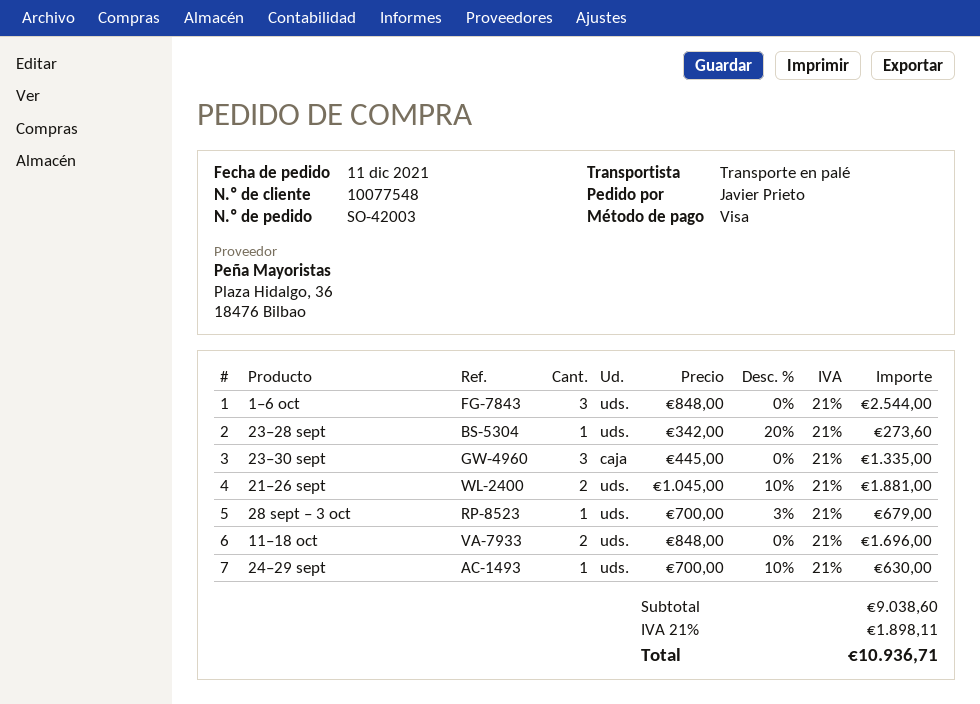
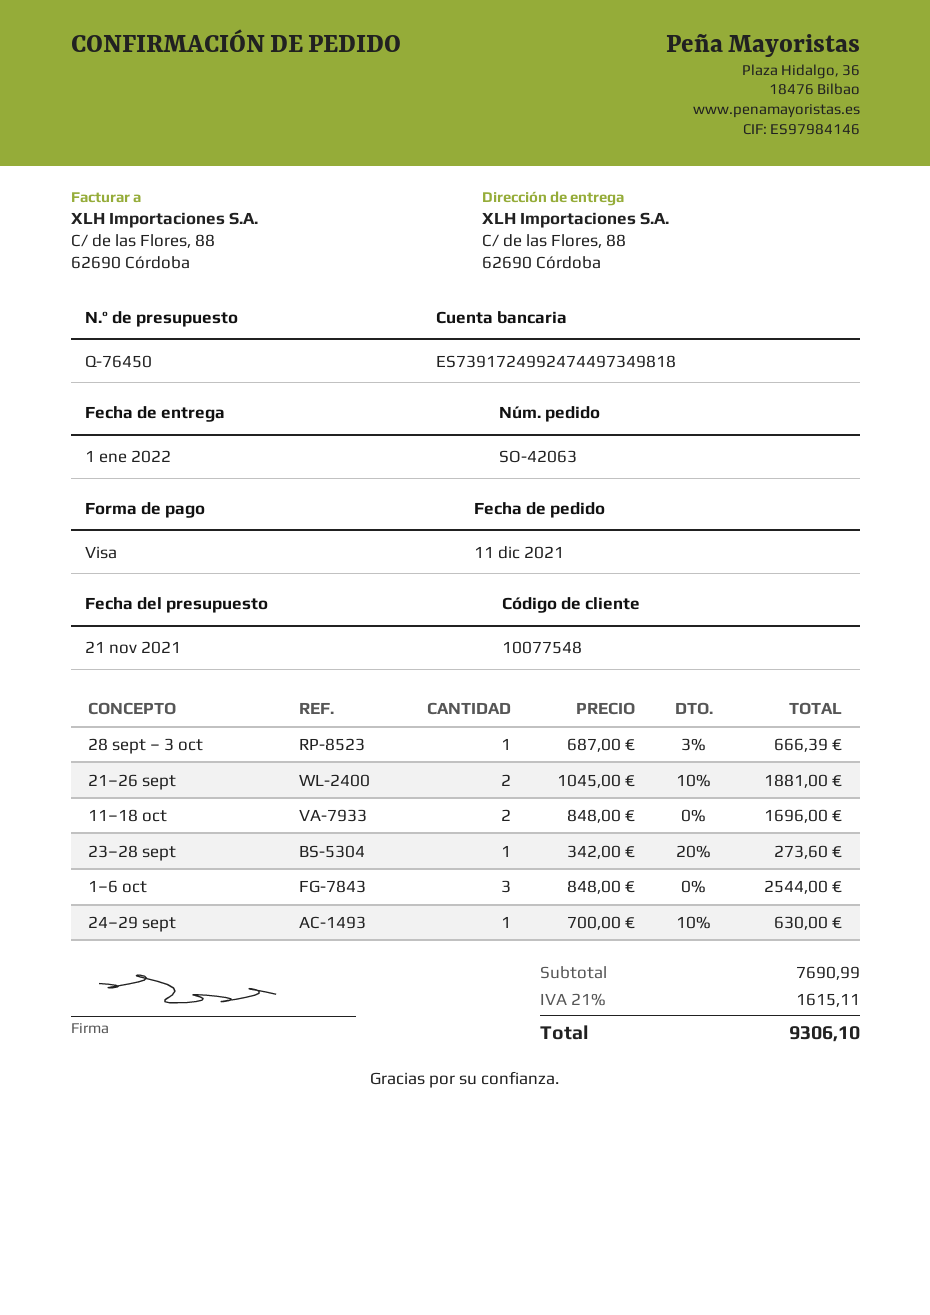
order number: SO-42003 -> SO-42063
23–30 sept: 3 x 445.00 = 1335.00 -> none
28 sept – 3 oct: 1 x 700.00 - 3% = 679.00 -> 1 x 687.00 - 3% = 666.39
subtotal: 9038.60 -> 7690.99
tax: 21% = 1898.11 -> 21% = 1615.11
total: 10936.71 -> 9306.10

